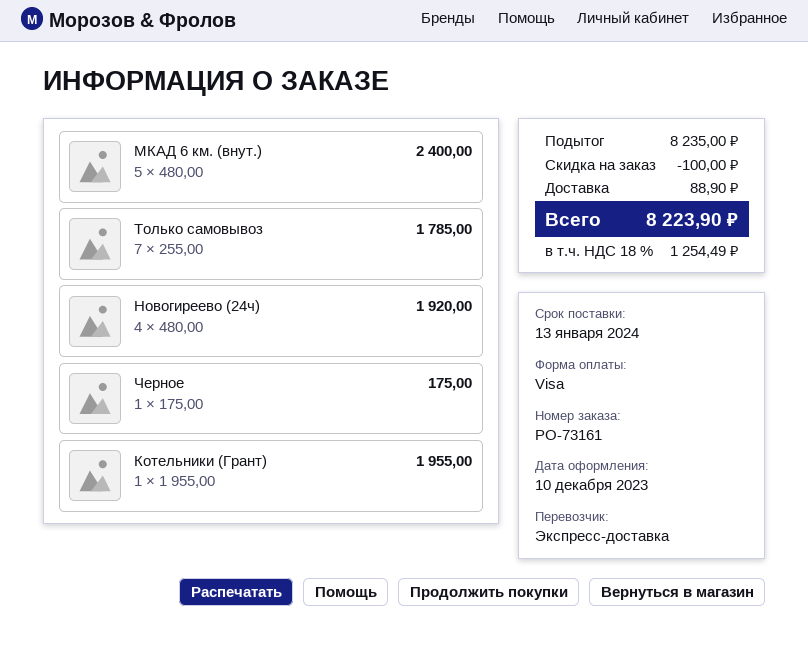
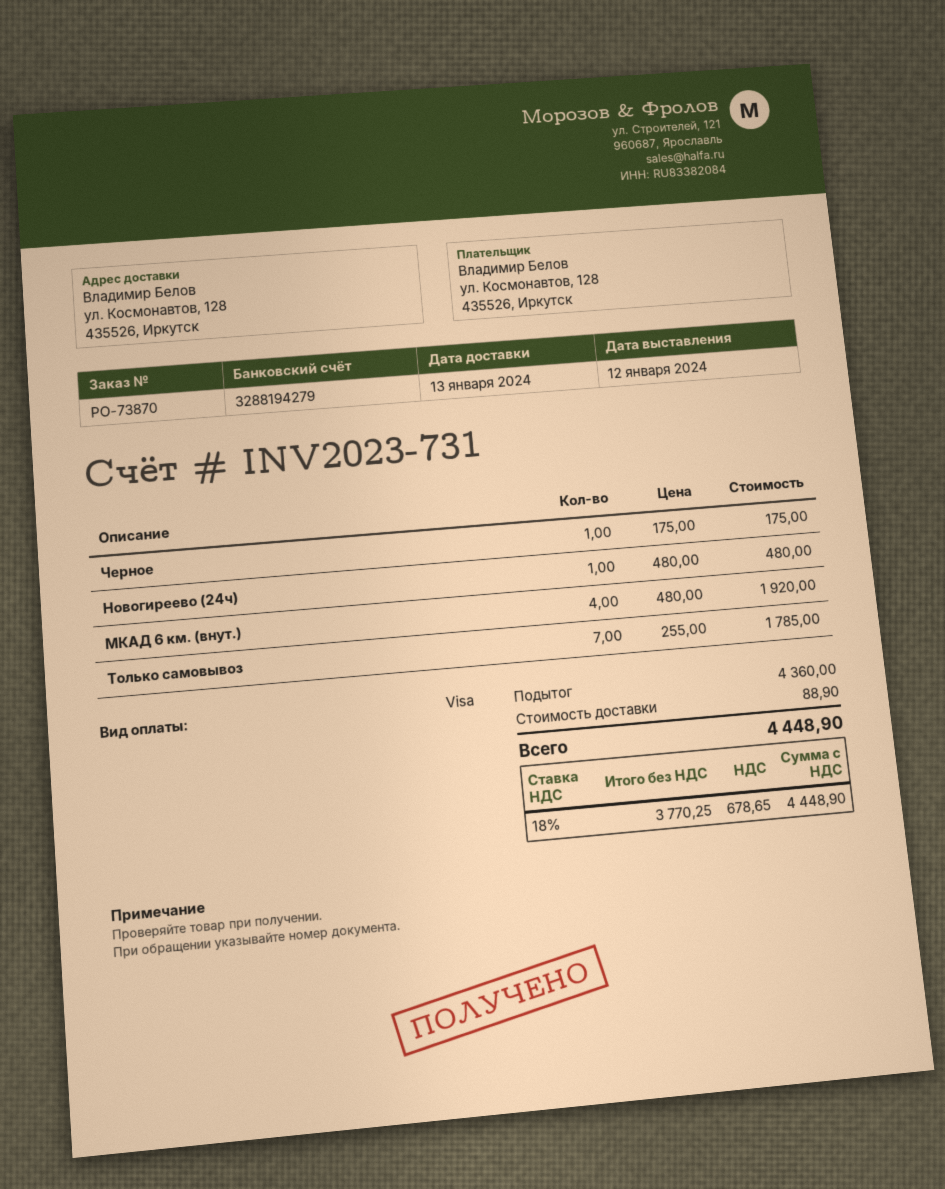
order number: PO-73161 -> PO-73870
МКАД 6 км. (внут.): 5 x 480.00 = 2400.00 -> 4 x 480.00 = 1920.00
Новогиреево (24ч): 4 x 480.00 = 1920.00 -> 1 x 480.00 = 480.00
Котельники (Грант): 1 x 1955.00 = 1955.00 -> none
subtotal: 8235.00 -> 4360.00
discount: 100.00 -> none
tax: 18% = 1254.49 -> 18% = 678.65
total: 8223.90 -> 4448.90

